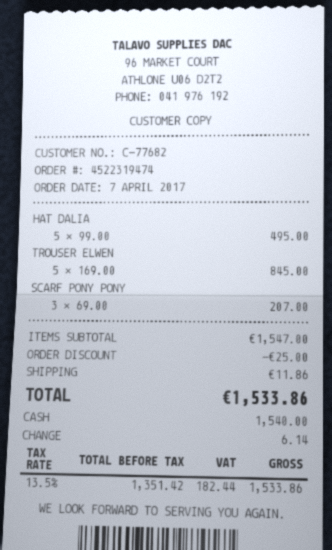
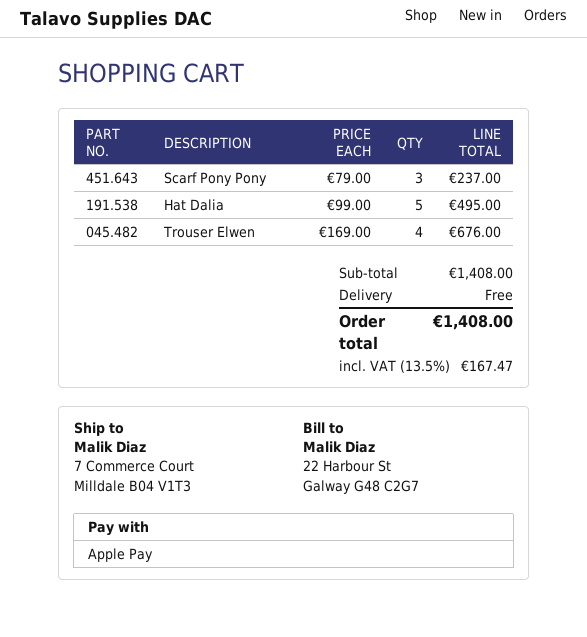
payment method: cash -> Apple Pay
TROUSER ELWEN: 5 x 169.00 = 845.00 -> 4 x 169.00 = 676.00
SCARF PONY PONY: 3 x 69.00 = 207.00 -> 3 x 79.00 = 237.00
subtotal: 1547.00 -> 1408.00
discount: 25.00 -> none
shipping: 11.86 -> 0.00
tax: 13.5% = 182.44 -> 13.5% = 167.47
total: 1533.86 -> 1408.00

